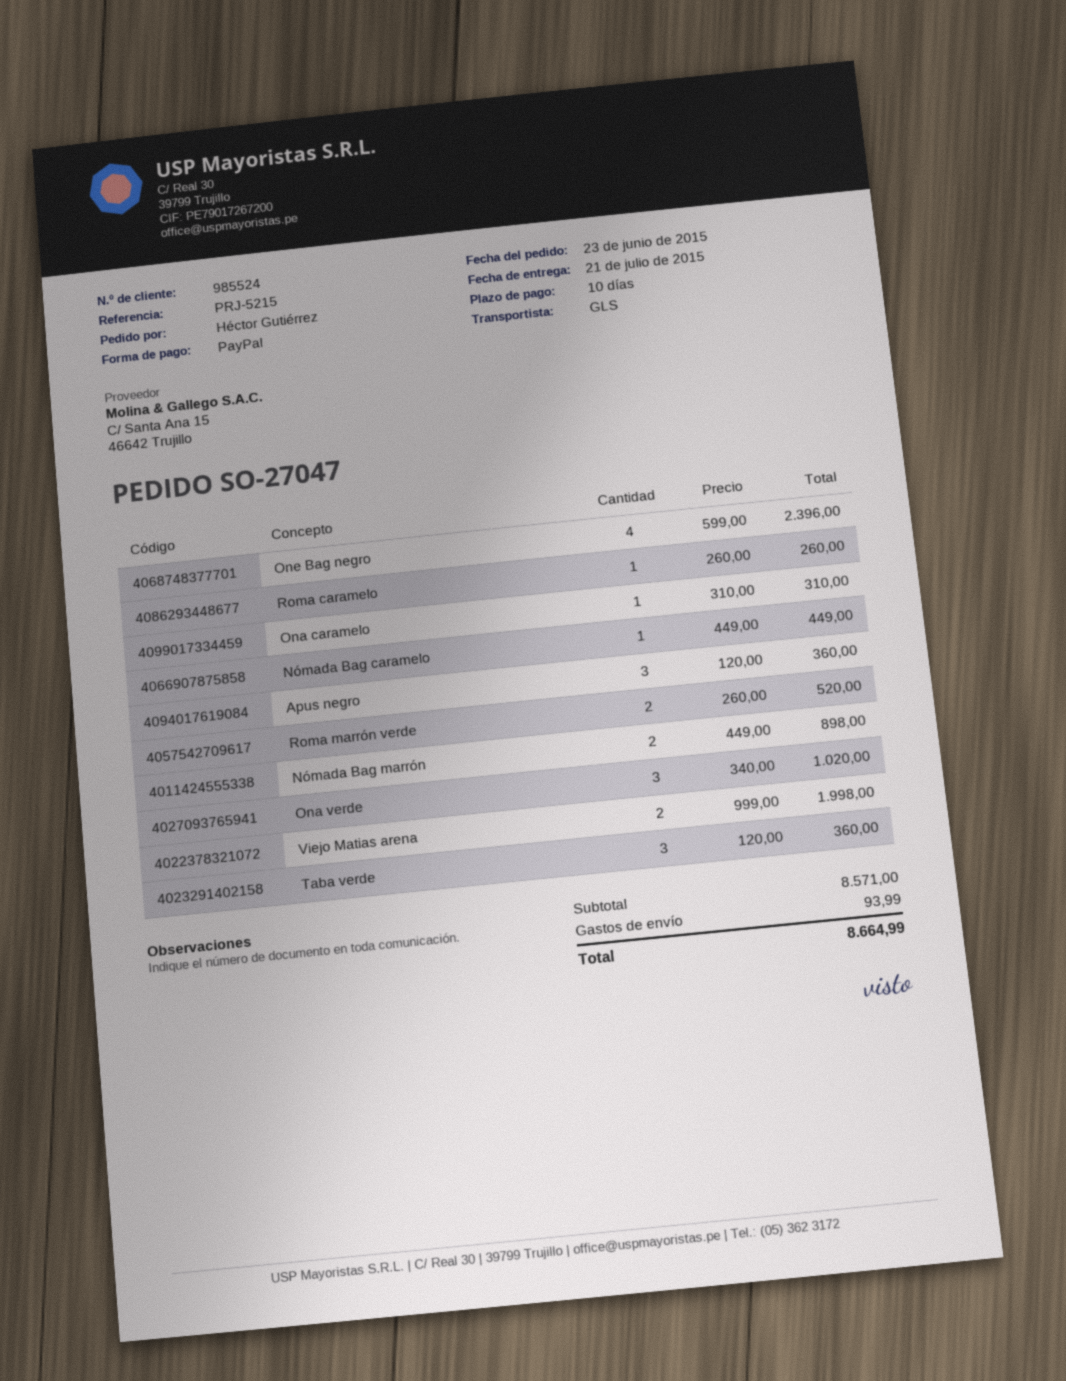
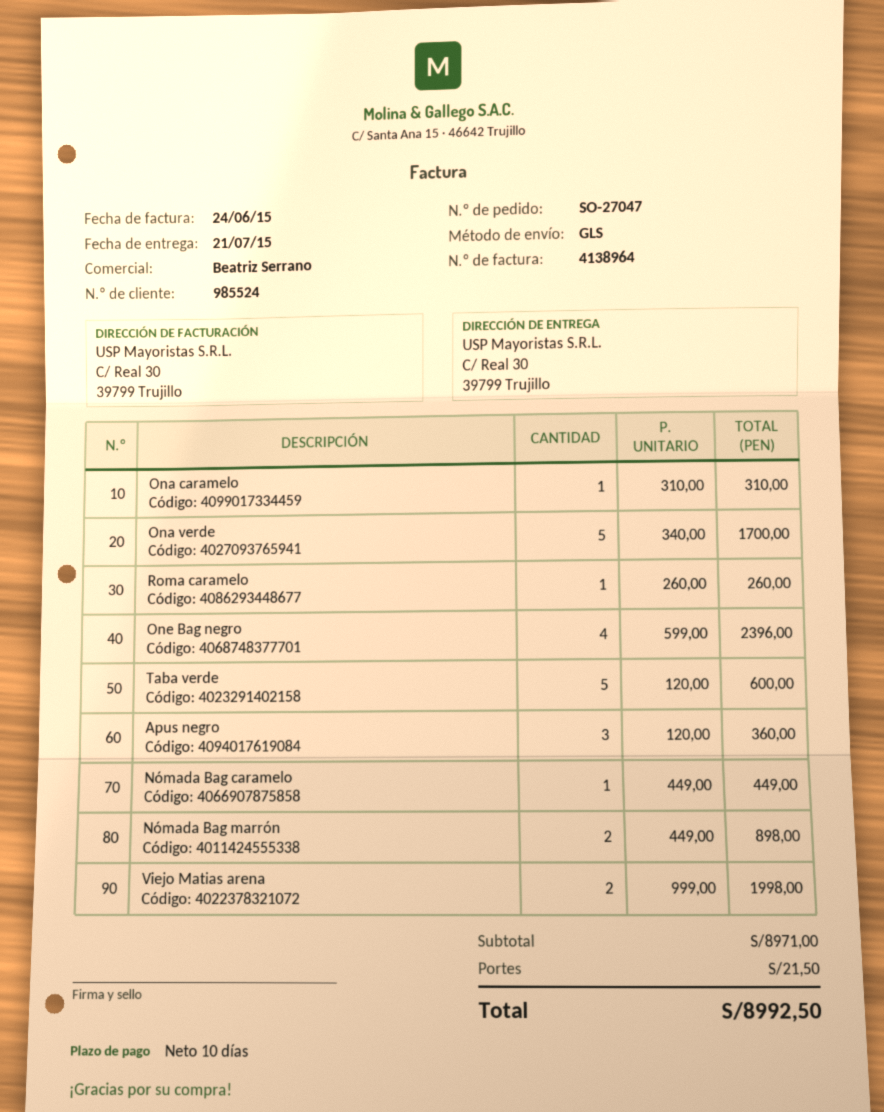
Roma marrón verde: 2 x 260.00 = 520.00 -> none
Ona verde: 3 x 340.00 = 1020.00 -> 5 x 340.00 = 1700.00
Taba verde: 3 x 120.00 = 360.00 -> 5 x 120.00 = 600.00
subtotal: 8571.00 -> 8971.00
shipping: 93.99 -> 21.50
total: 8664.99 -> 8992.50

